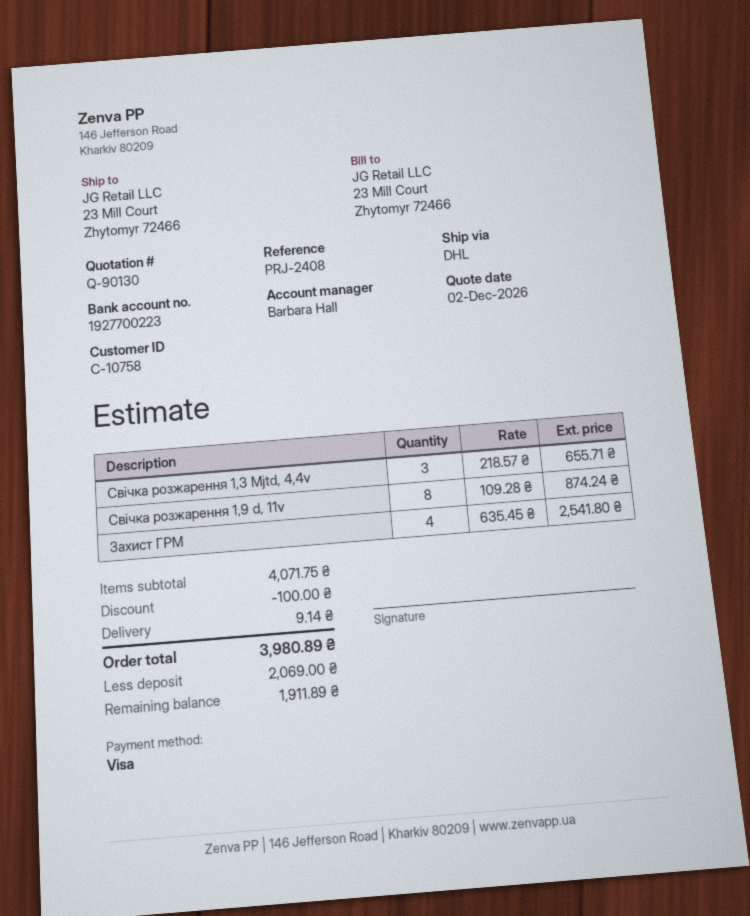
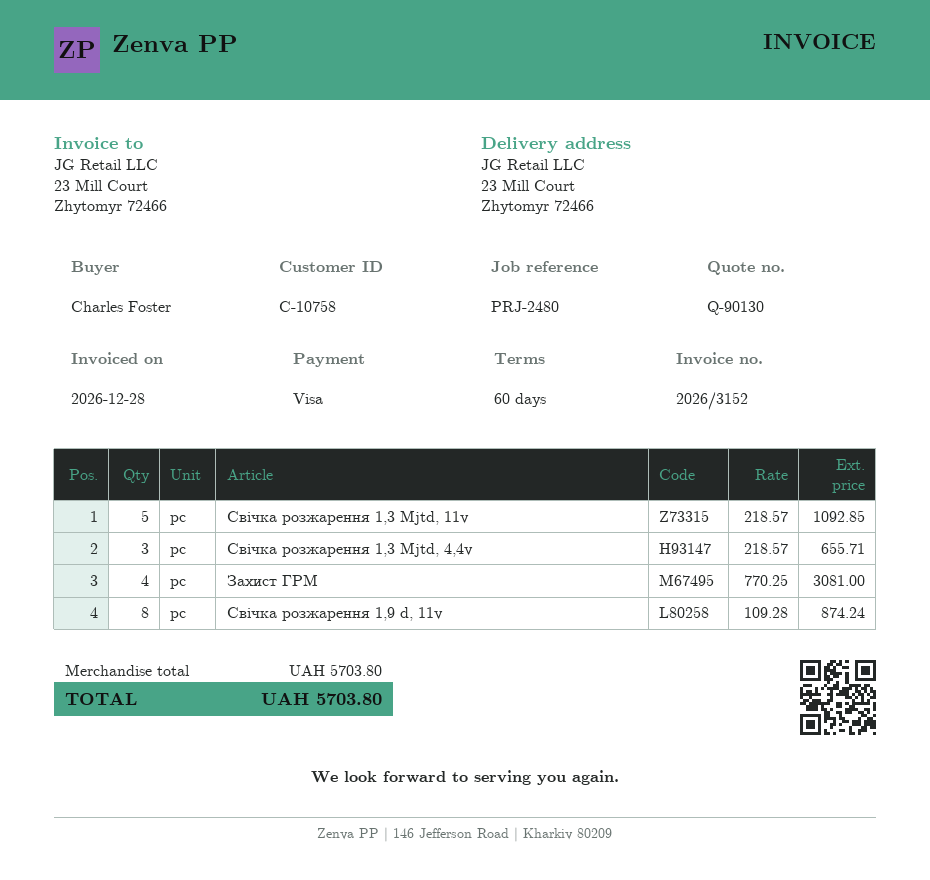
reference: PRJ-2408 -> PRJ-2480
Захист ГРМ: 4 x 635.45 = 2541.80 -> 4 x 770.25 = 3081.00
Свічка розжарення 1,3 Mjtd, 11v: none -> 5 x 218.57 = 1092.85
subtotal: 4071.75 -> 5703.80
discount: 100.00 -> none
shipping: 9.14 -> none
total: 3980.89 -> 5703.80

